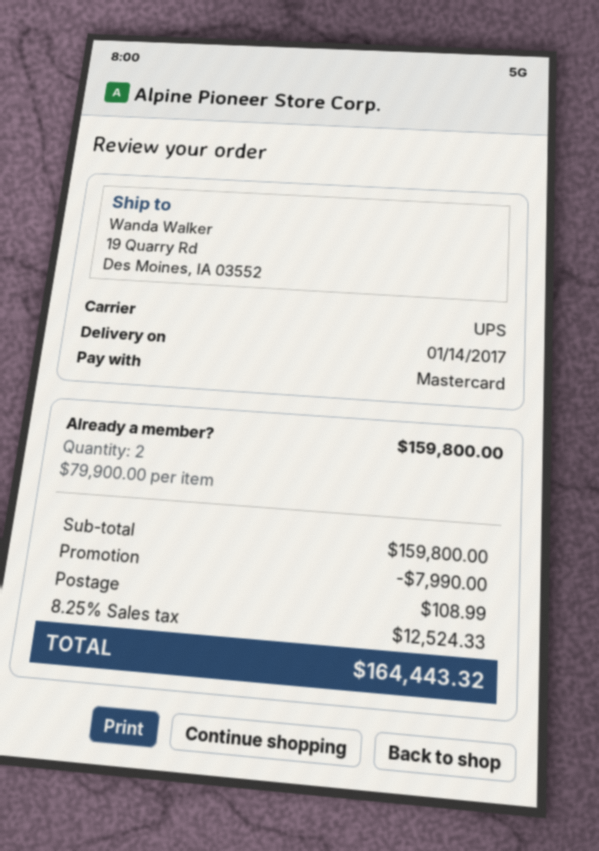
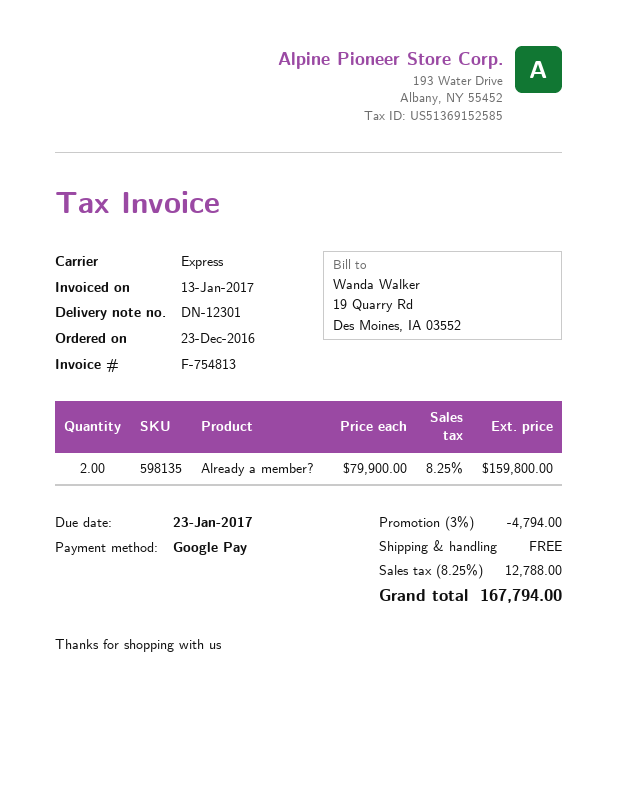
payment method: Mastercard -> Google Pay
shipping method: UPS -> express
discount: 7990.00 -> 4794.00
shipping: 108.99 -> 0.00
tax: 8.25% = 12524.33 -> 8.25% = 12788.00
total: 164443.32 -> 167794.00

